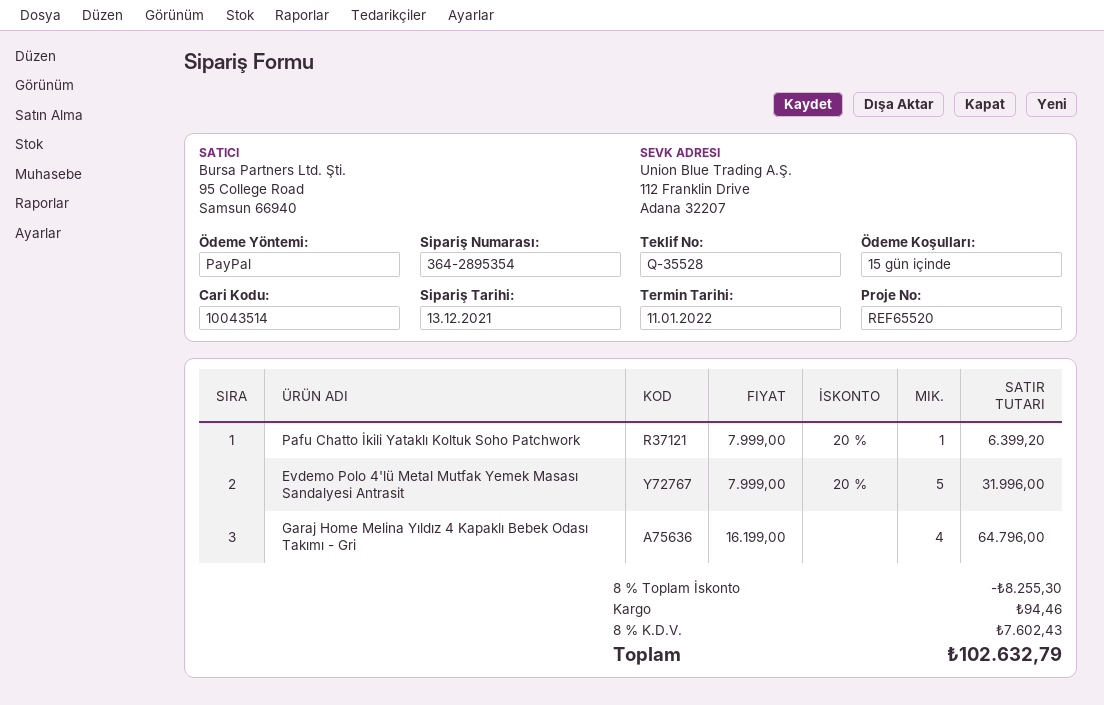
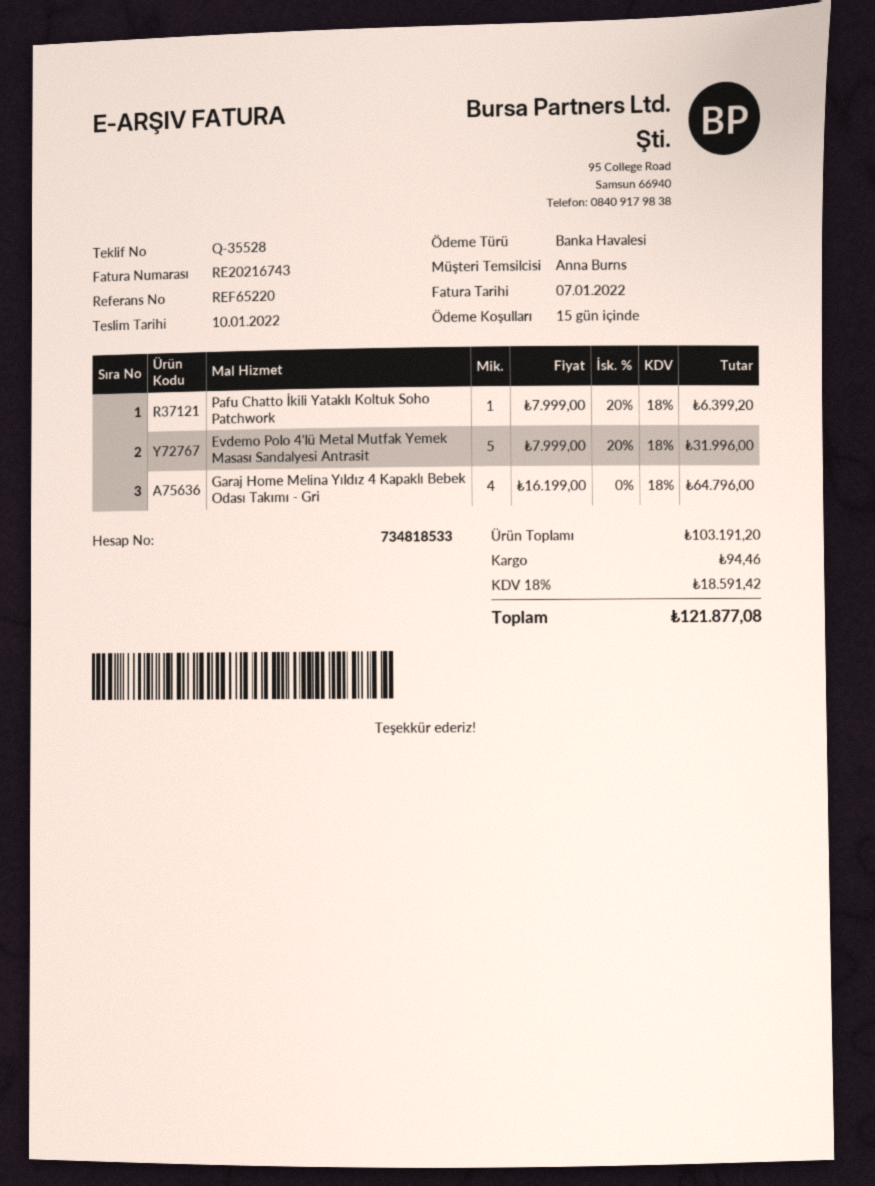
delivery date: 2022-01-11 -> 2022-01-10
reference: REF65520 -> REF65220
payment method: PayPal -> bank transfer
discount: 8% = 8255.30 -> none
tax: 8% = 7602.43 -> 18% = 18591.42
total: 102632.79 -> 121877.08

